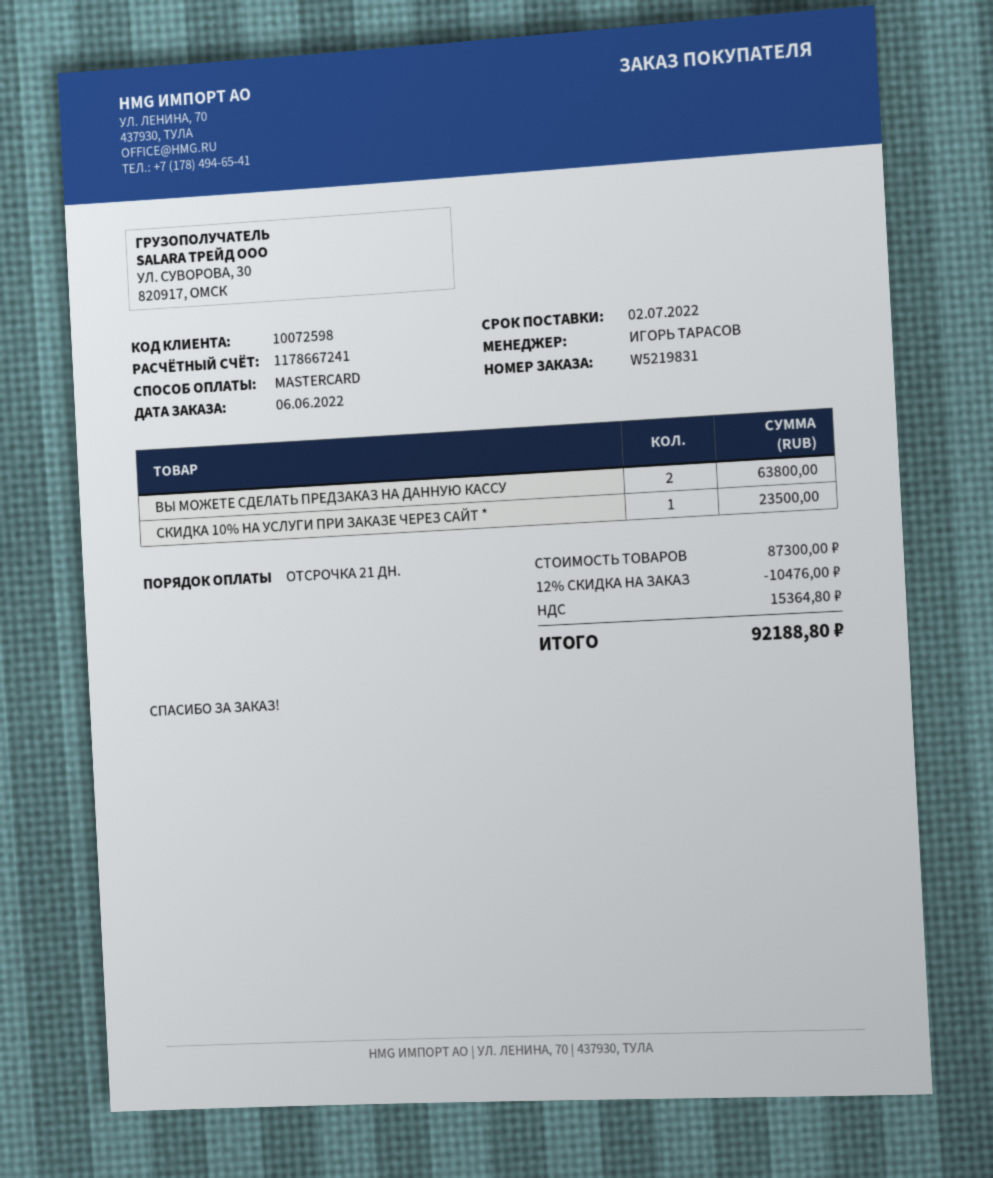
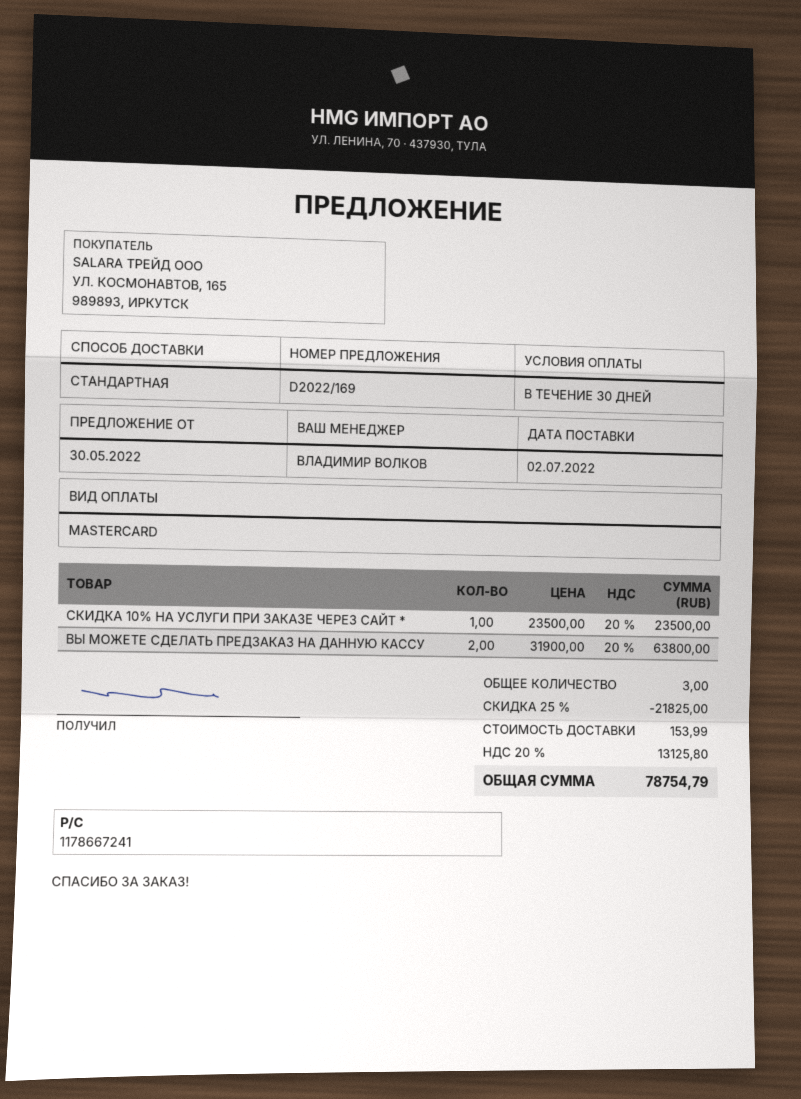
payment terms: 21 days -> 30 days
sales rep: ИГОРЬ ТАРАСОВ -> ВЛАДИМИР ВОЛКОВ
discount: 12% = 10476.00 -> 25% = 21825.00
shipping: none -> 153.99
tax: 15364.80 -> 13125.80
total: 92188.80 -> 78754.79

